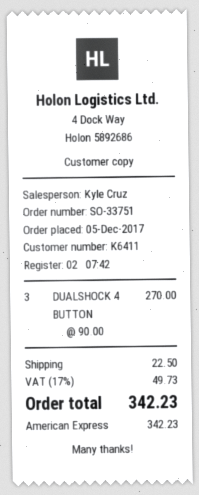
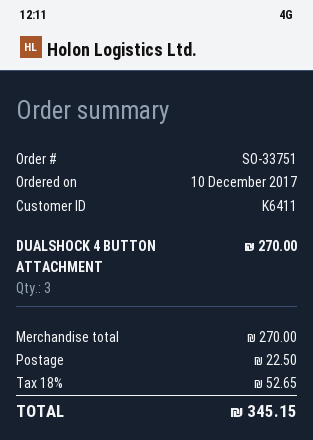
order date: 2017-12-05 -> 2017-12-10
tax: 17% = 49.73 -> 18% = 52.65
total: 342.23 -> 345.15

